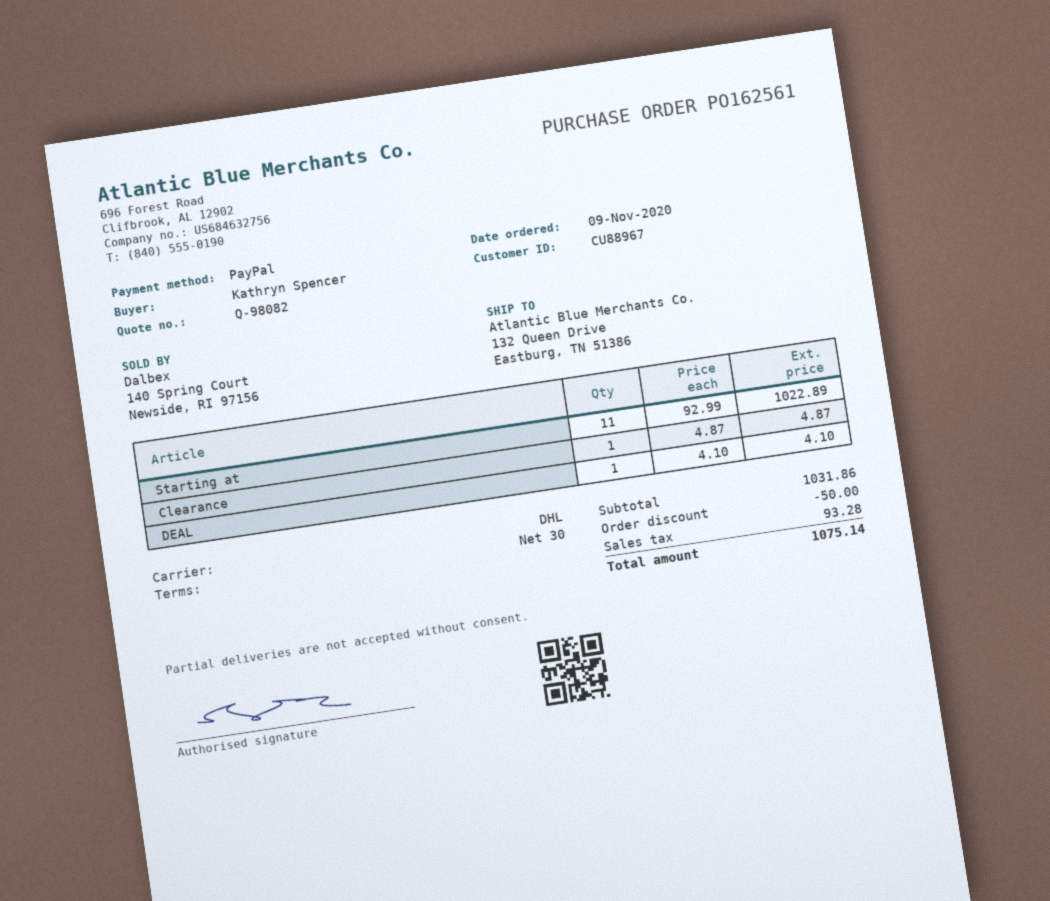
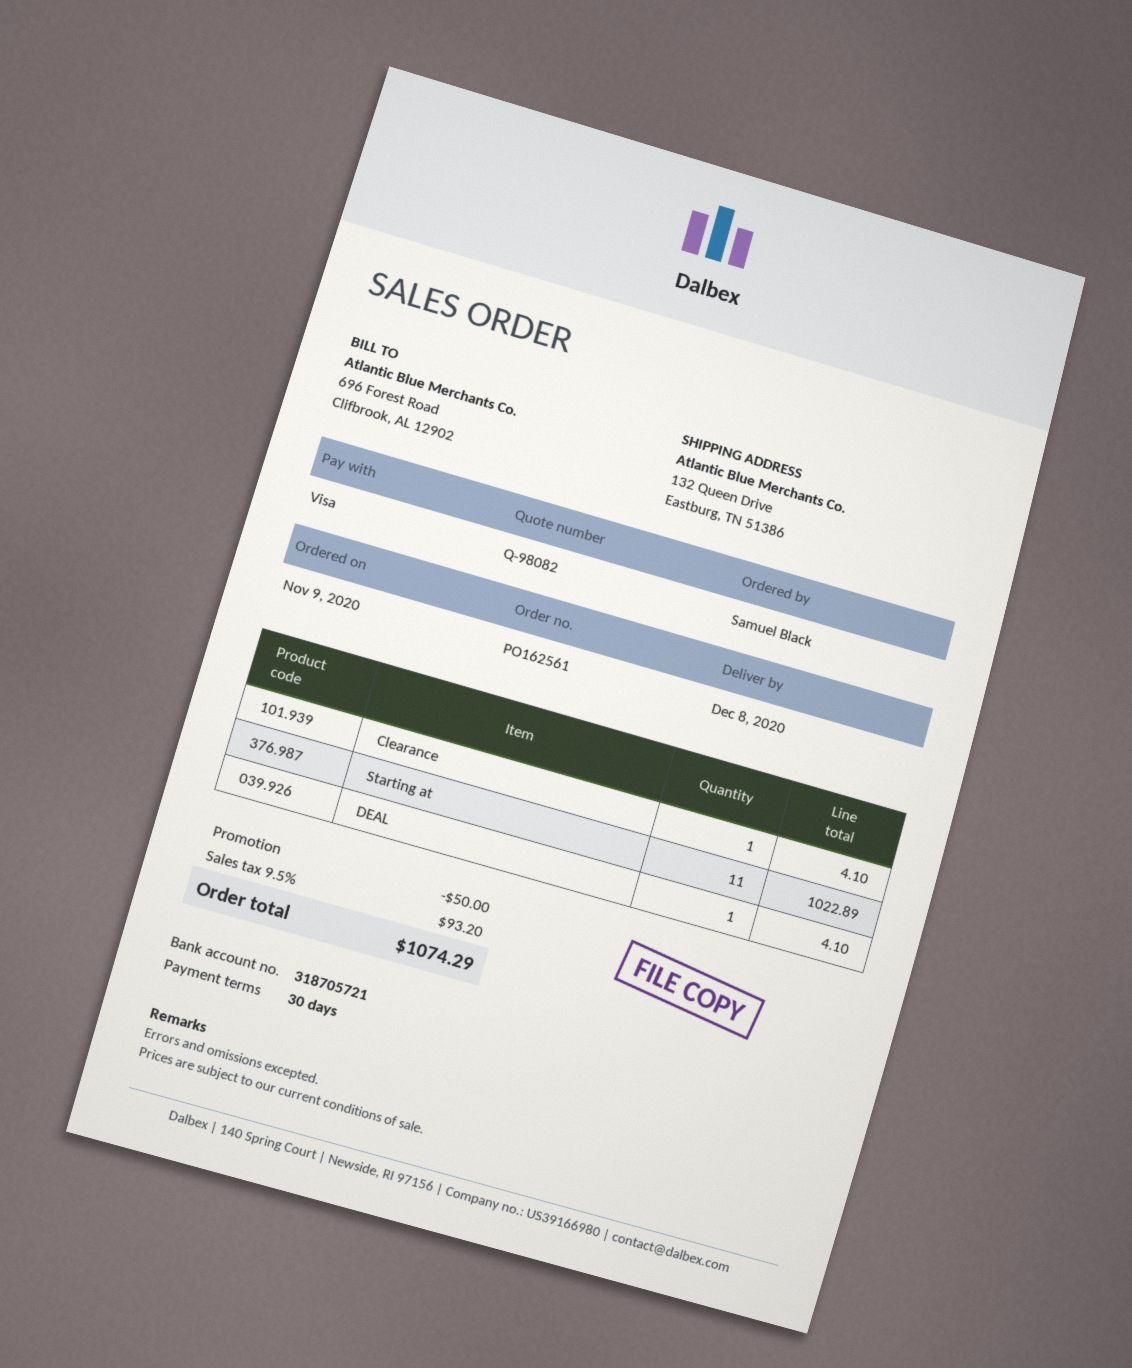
ordered by: Kathryn Spencer -> Samuel Black
payment method: PayPal -> Visa
Clearance: 1 for 4.87 -> 1 for 4.10
tax: 93.28 -> 93.20
total: 1075.14 -> 1074.29

